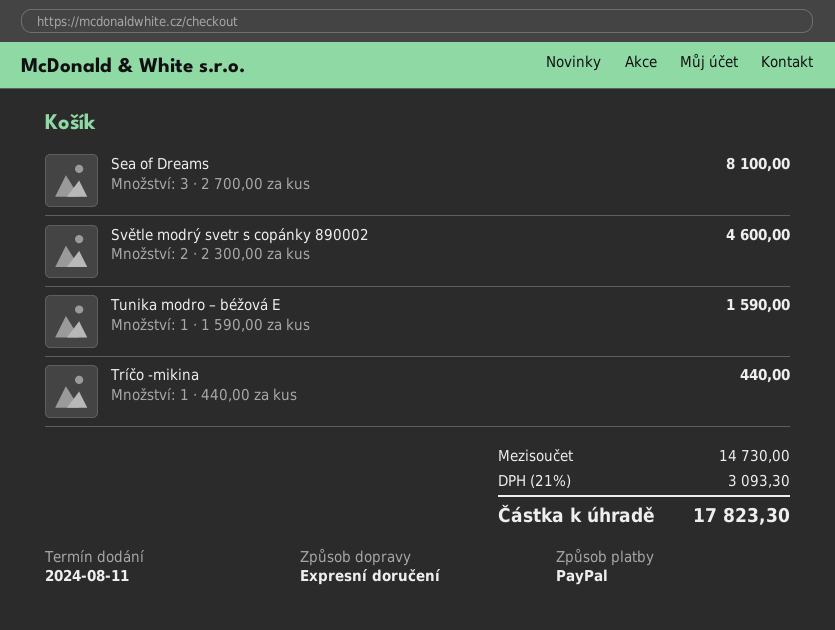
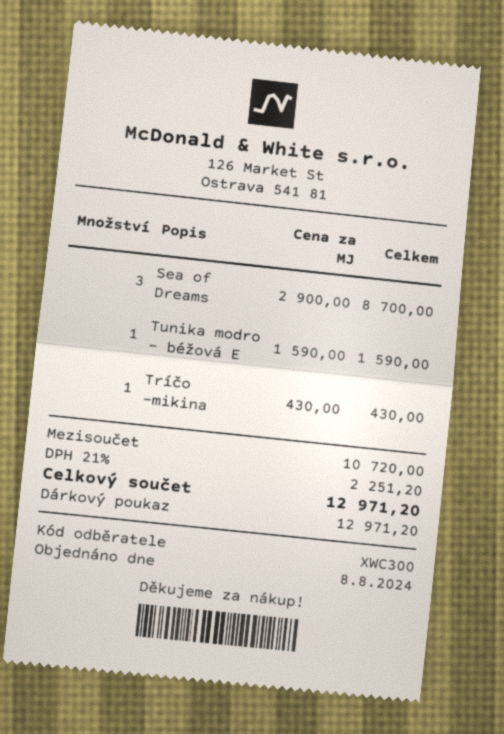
payment method: PayPal -> gift card
Sea of Dreams: 3 x 2700.00 = 8100.00 -> 3 x 2900.00 = 8700.00
Světle modrý svetr s copánky 890002: 2 x 2300.00 = 4600.00 -> none
Tríčo -mikina: 1 x 440.00 = 440.00 -> 1 x 430.00 = 430.00
subtotal: 14730.00 -> 10720.00
tax: 21% = 3093.30 -> 21% = 2251.20
total: 17823.30 -> 12971.20

